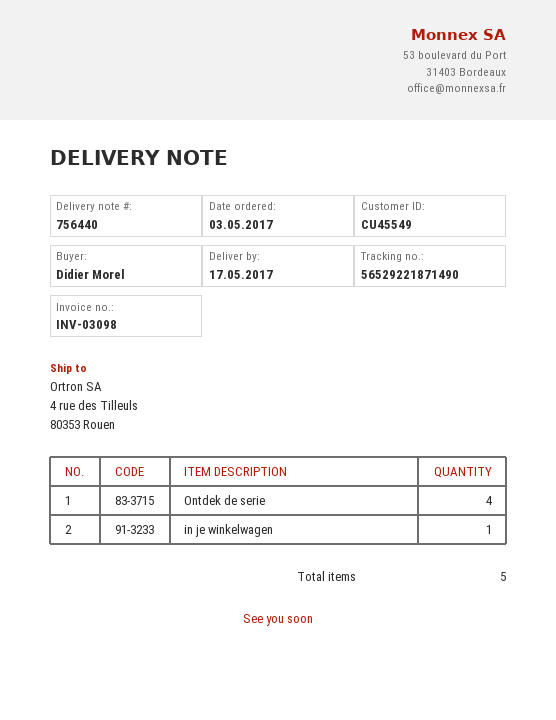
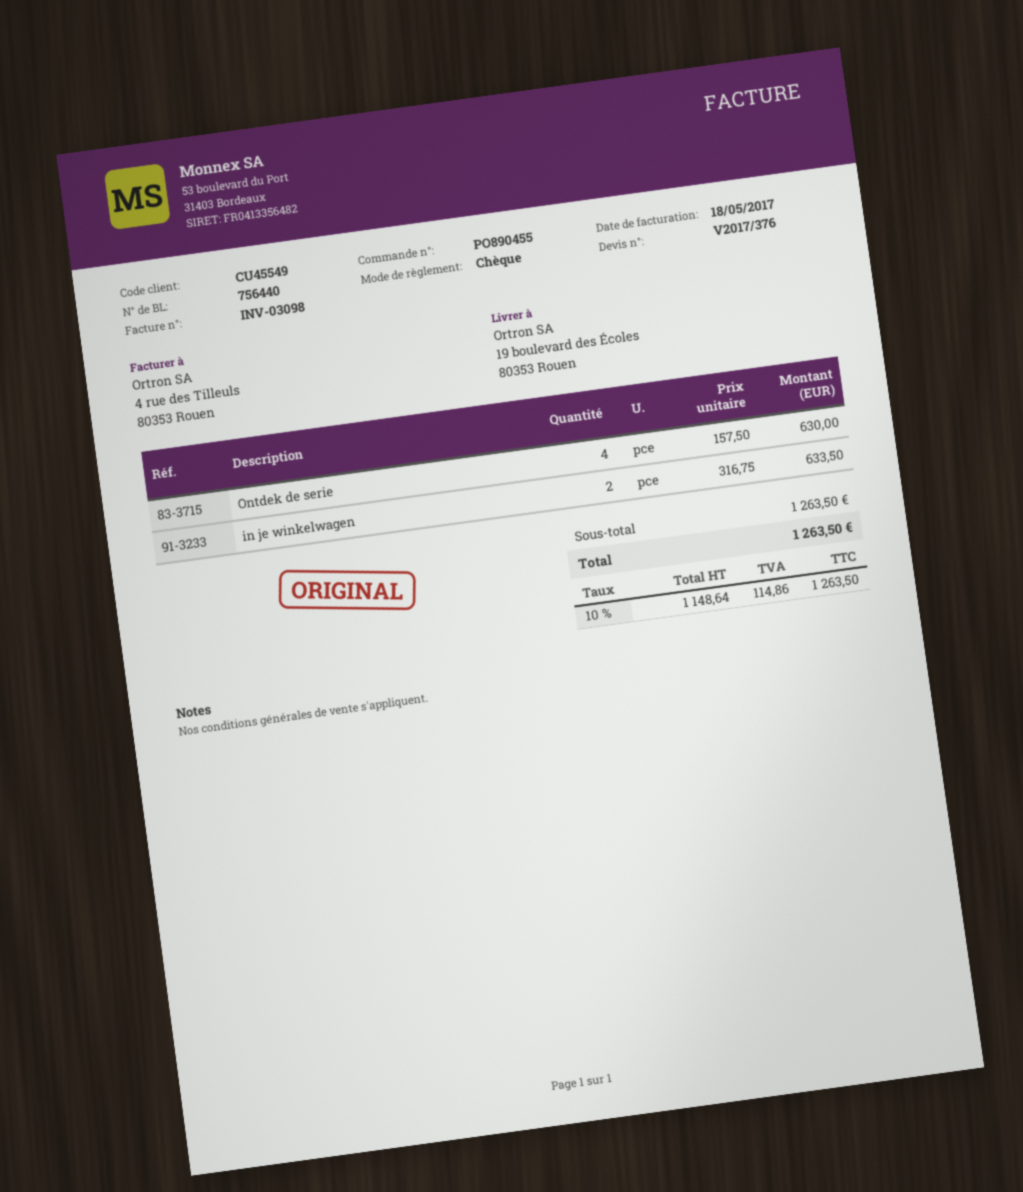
ship to: 4 rue des Tilleuls, 80353 Rouen -> 19 boulevard des Écoles, 80353 Rouen
in je winkelwagen: 1 -> 2

